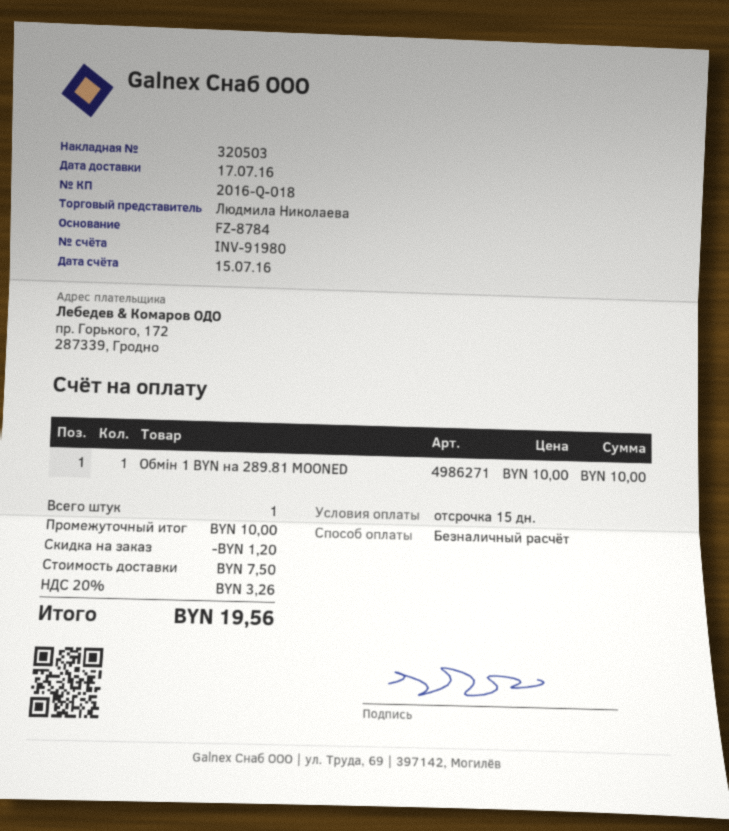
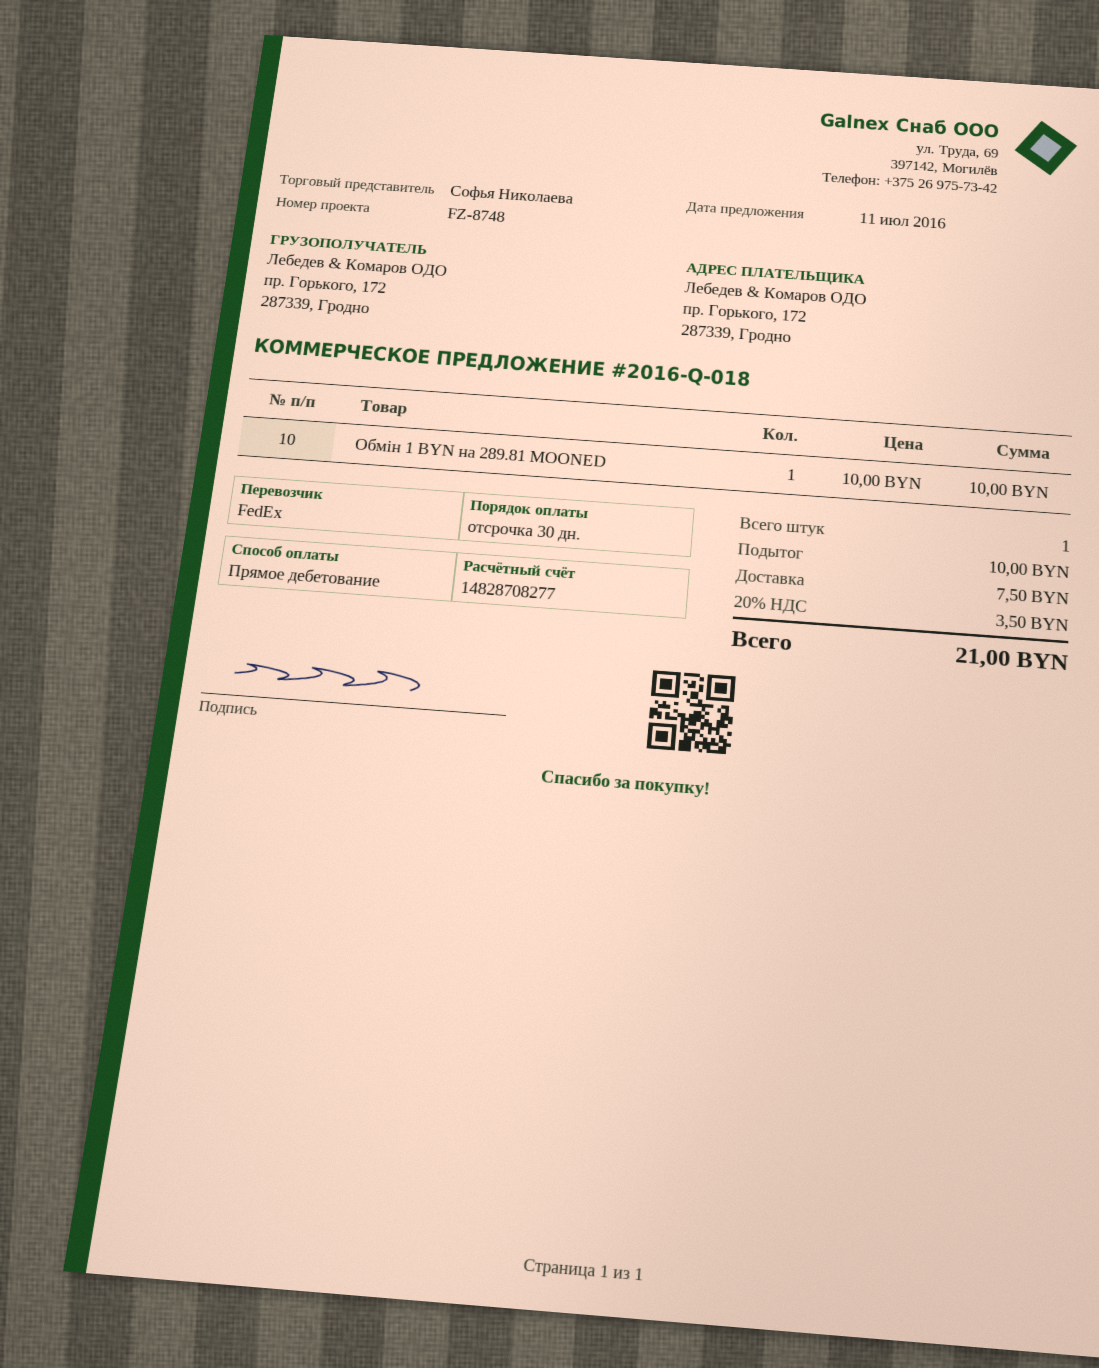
payment terms: 15 days -> 30 days
reference: FZ-8784 -> FZ-8748
sales rep: Людмила Николаева -> Софья Николаева
payment method: bank transfer -> direct debit
discount: 1.20 -> none
tax: 20% = 3.26 -> 20% = 3.50
total: 19.56 -> 21.00

